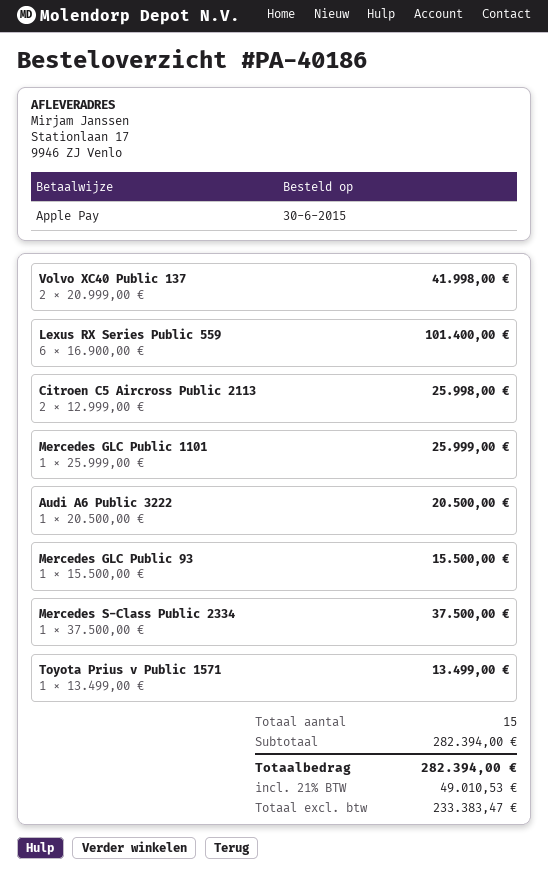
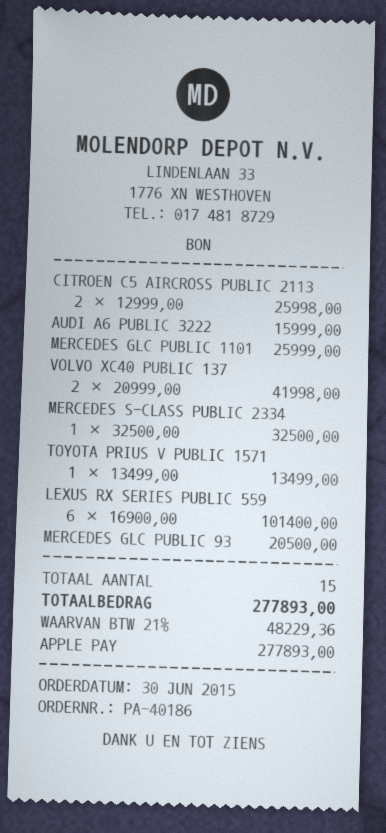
Audi A6 Public 3222: 1 x 20500.00 = 20500.00 -> 1 x 15999.00 = 15999.00
Mercedes GLC Public 93: 1 x 15500.00 = 15500.00 -> 1 x 20500.00 = 20500.00
Mercedes S-Class Public 2334: 1 x 37500.00 = 37500.00 -> 1 x 32500.00 = 32500.00
tax: 21% = 49010.53 -> 21% = 48229.36
total: 282394.00 -> 277893.00

